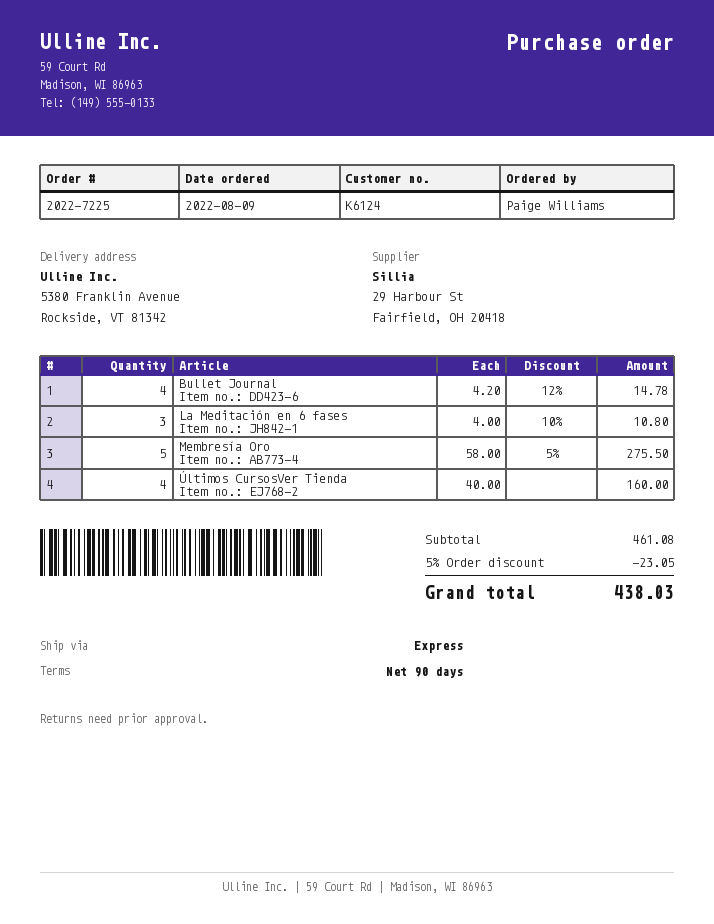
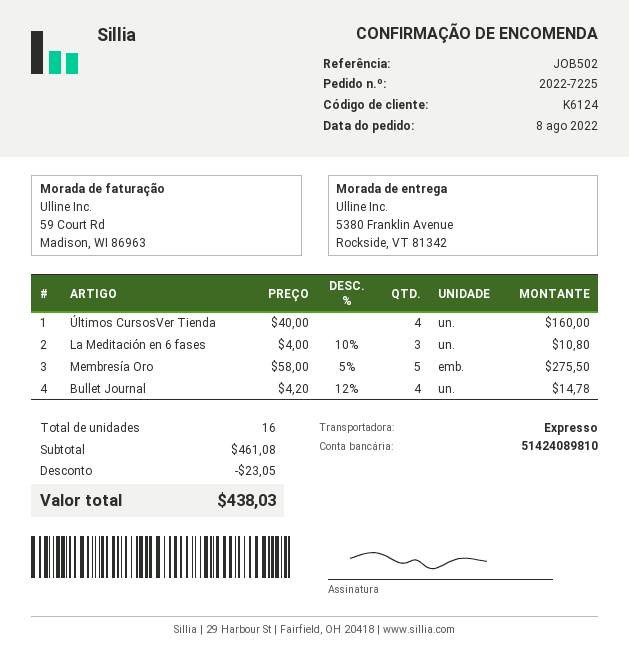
order date: 2022-08-09 -> 2022-08-08

